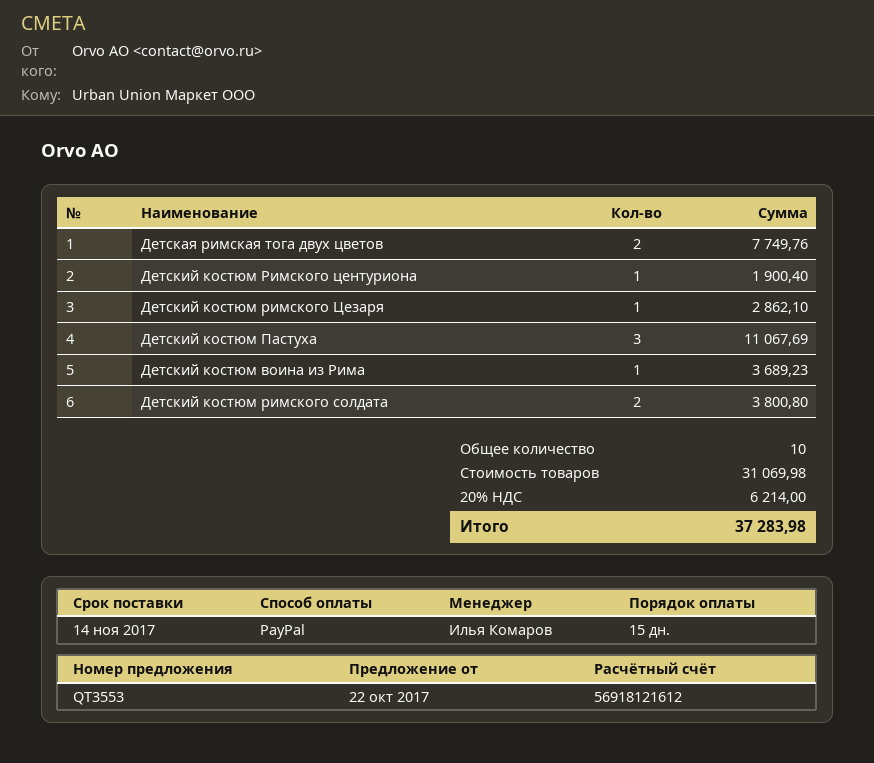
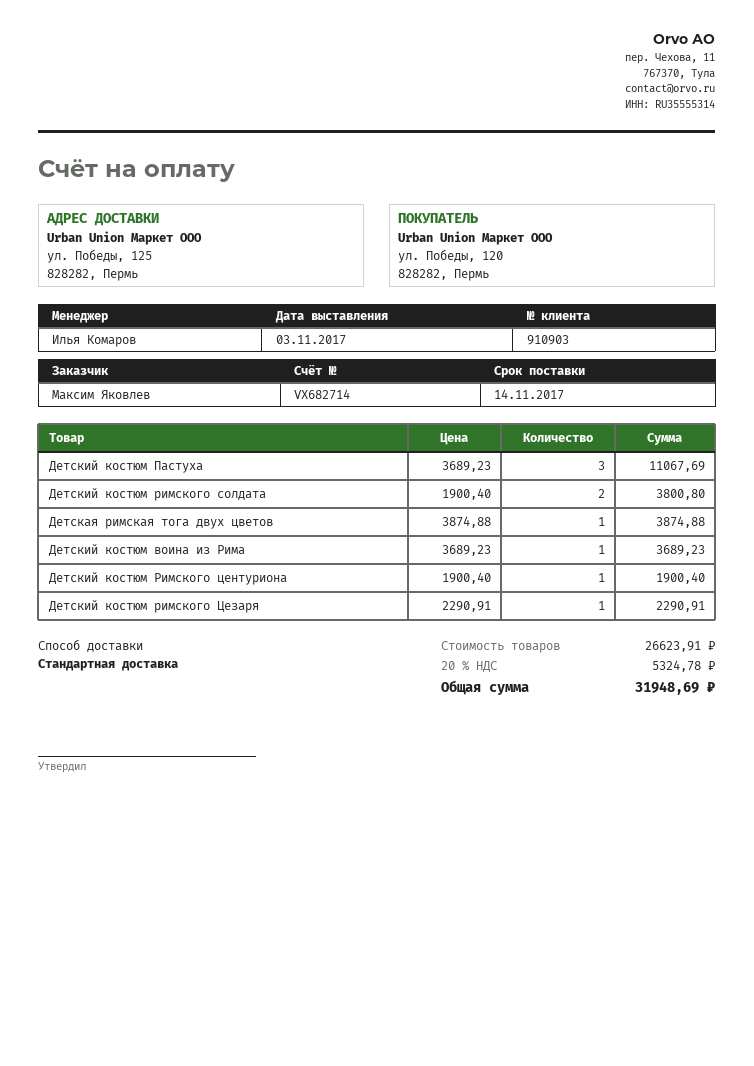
Детская римская тога двух цветов: 2 for 7749.76 -> 1 for 3874.88
Детский костюм римского Цезаря: 1 for 2862.10 -> 1 for 2290.91
subtotal: 31069.98 -> 26623.91
tax: 20% = 6214.00 -> 20% = 5324.78
total: 37283.98 -> 31948.69

